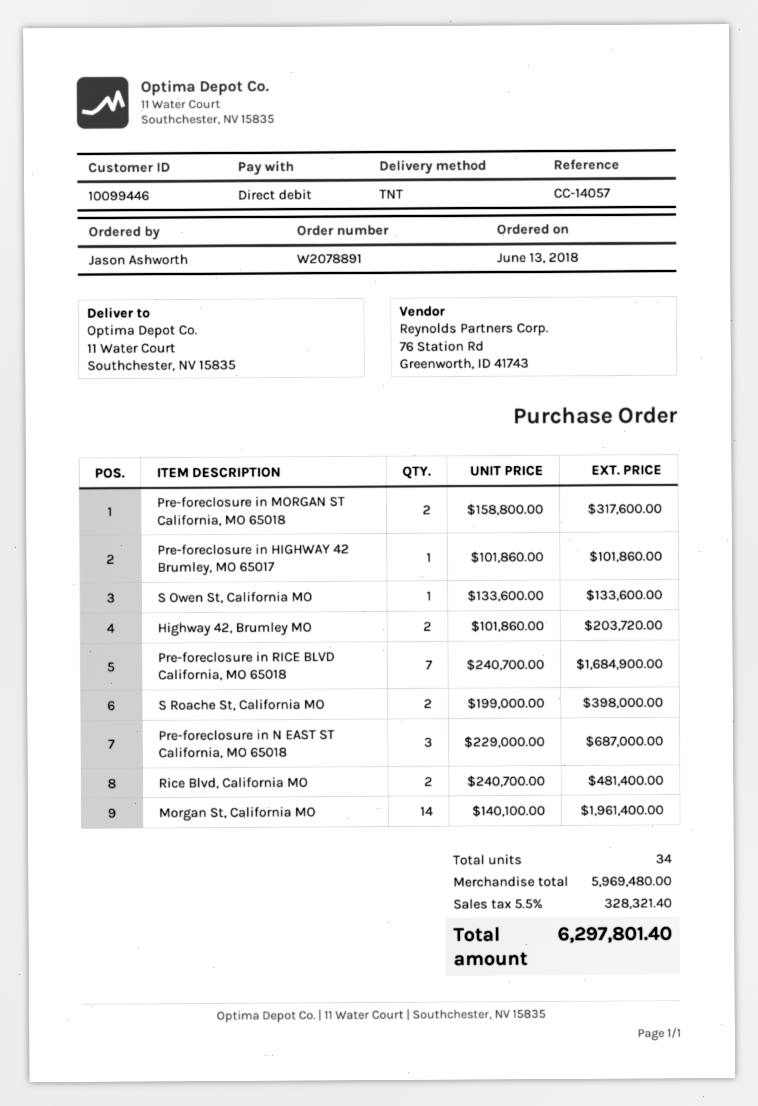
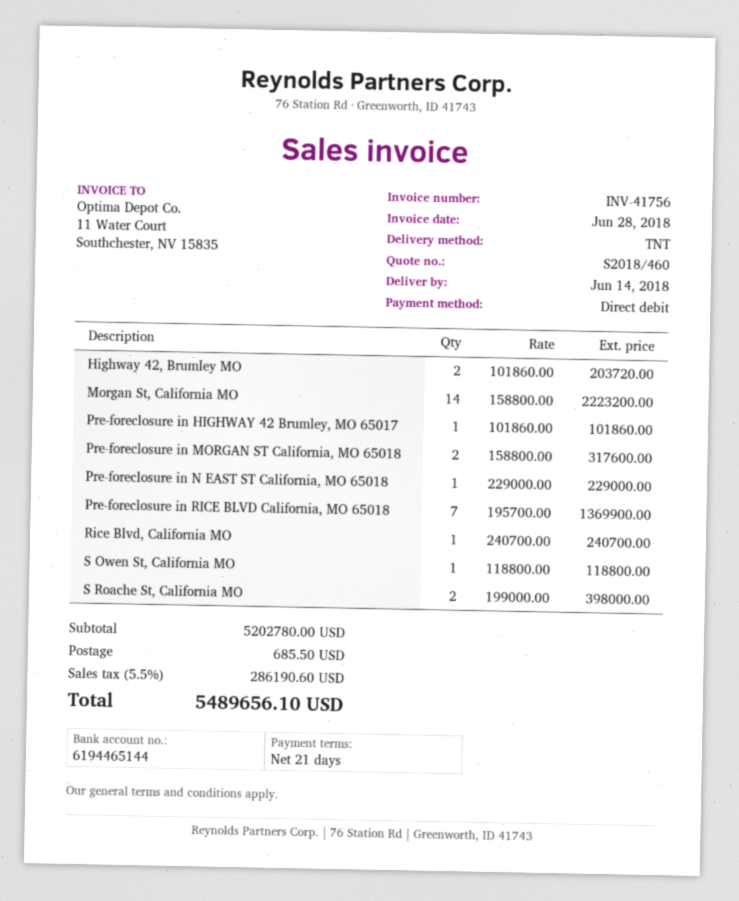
S Owen St, California MO: 1 x 133600.00 = 133600.00 -> 1 x 118800.00 = 118800.00
Pre-foreclosure in RICE BLVD California, MO 65018: 7 x 240700.00 = 1684900.00 -> 7 x 195700.00 = 1369900.00
Pre-foreclosure in N EAST ST California, MO 65018: 3 x 229000.00 = 687000.00 -> 1 x 229000.00 = 229000.00
Rice Blvd, California MO: 2 x 240700.00 = 481400.00 -> 1 x 240700.00 = 240700.00
Morgan St, California MO: 14 x 140100.00 = 1961400.00 -> 14 x 158800.00 = 2223200.00
subtotal: 5969480.00 -> 5202780.00
shipping: none -> 685.50
tax: 5.5% = 328321.40 -> 5.5% = 286190.60
total: 6297801.40 -> 5489656.10

